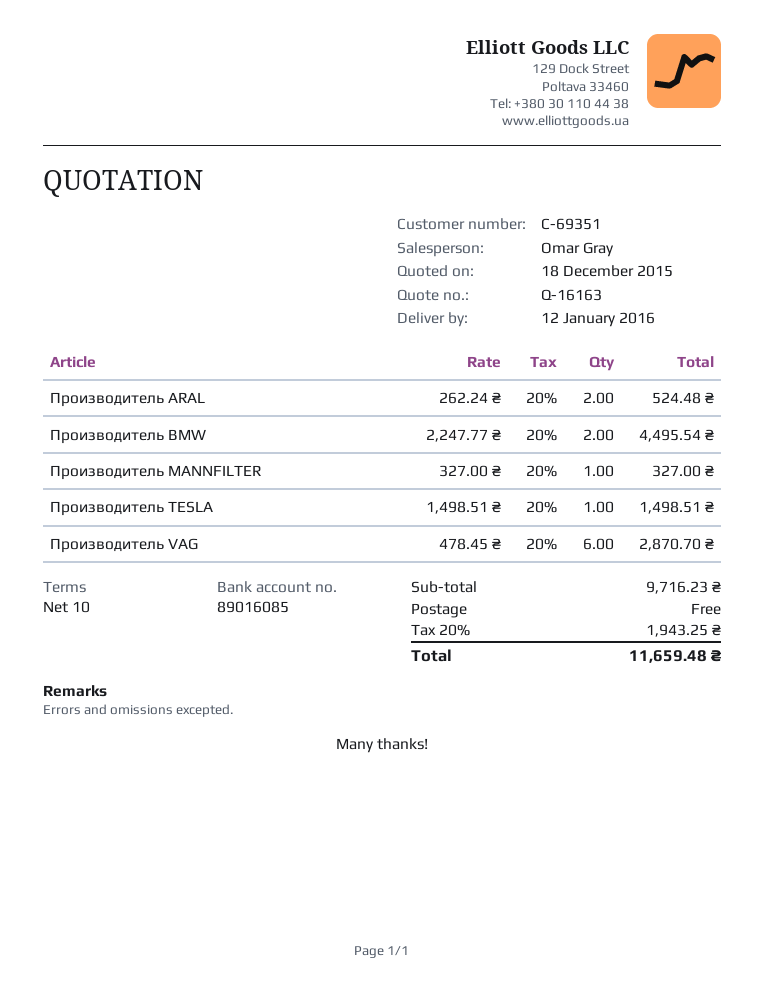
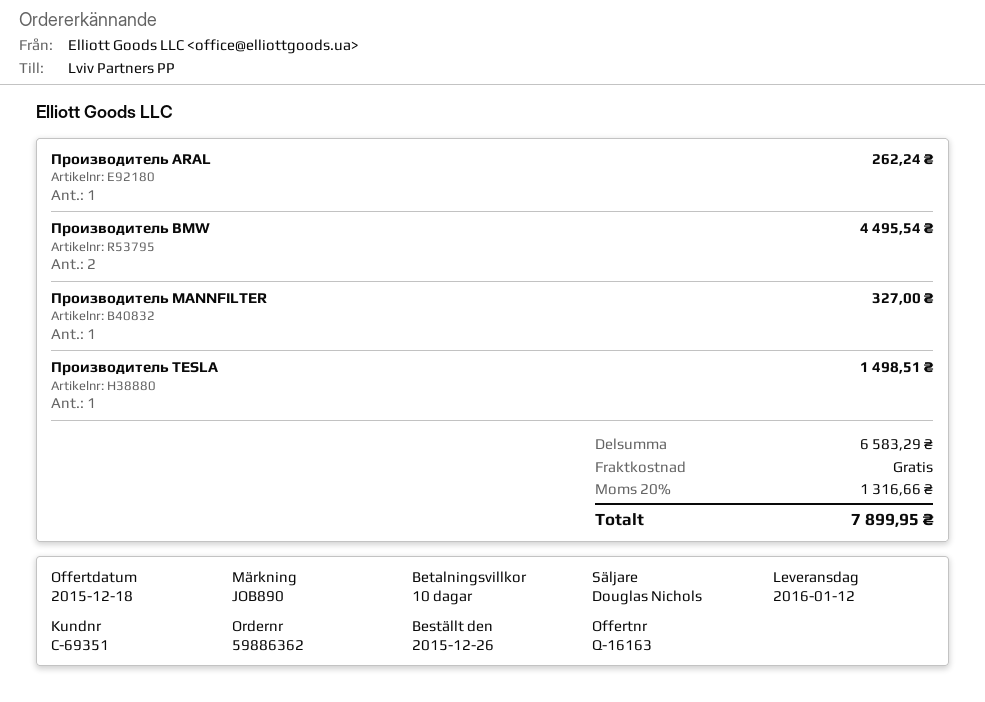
sales rep: Omar Gray -> Douglas Nichols
Производитель ARAL: 2 for 524.48 -> 1 for 262.24
Производитель VAG: 6 for 2870.70 -> none
subtotal: 9716.23 -> 6583.29
tax: 20% = 1943.25 -> 20% = 1316.66
total: 11659.48 -> 7899.95

